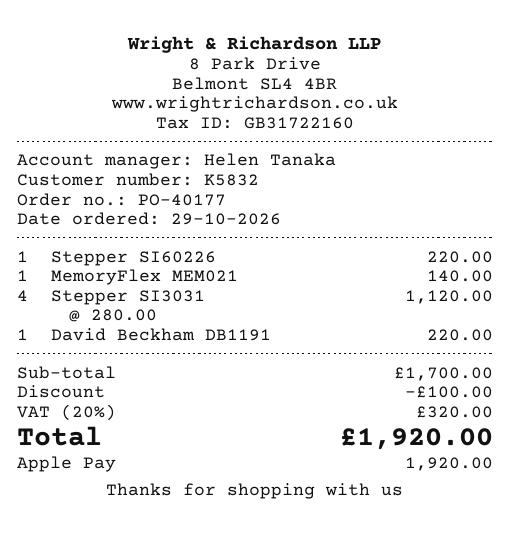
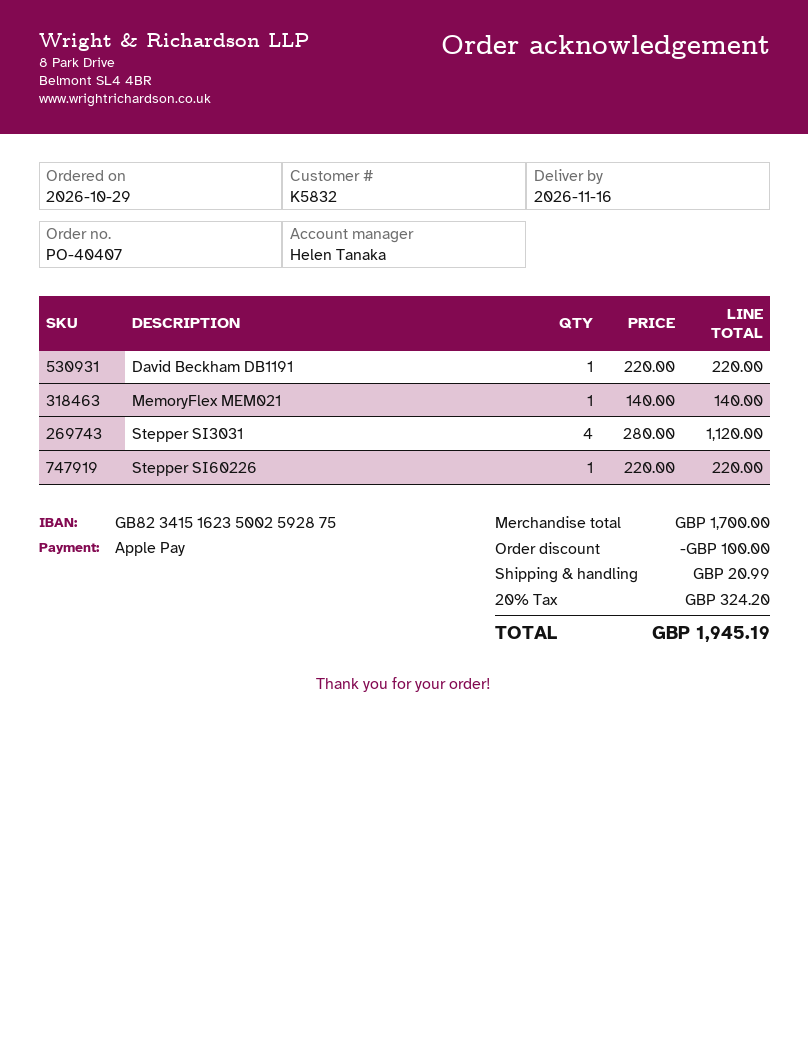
order number: PO-40177 -> PO-40407
shipping: none -> 20.99
tax: 20% = 320.00 -> 20% = 324.20
total: 1920.00 -> 1945.19

